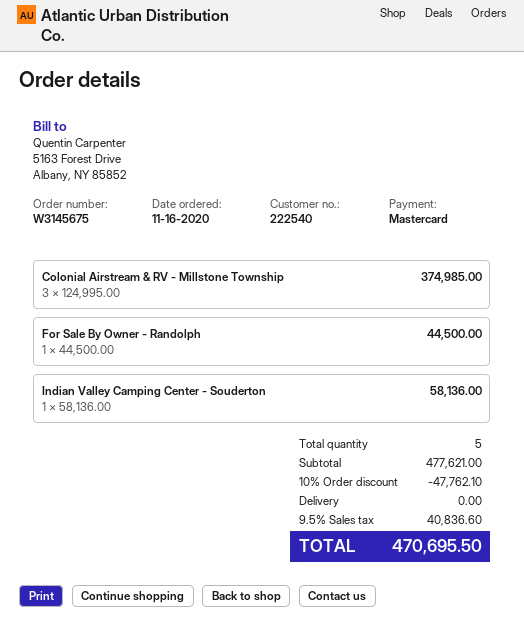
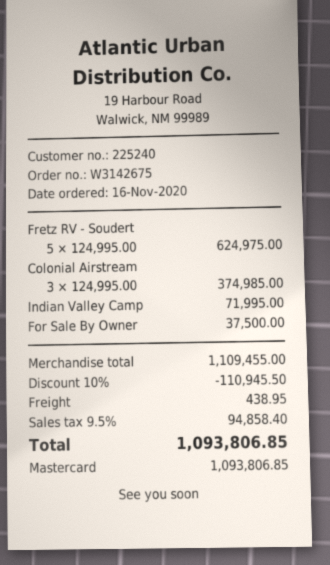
order number: W3145675 -> W3142675
customer number: 222540 -> 225240
For Sale By Owner - Randolph: 1 x 44500.00 = 44500.00 -> 1 x 37500.00 = 37500.00
Indian Valley Camping Center - Souderton: 1 x 58136.00 = 58136.00 -> 1 x 71995.00 = 71995.00
Fretz RV - Soudert: none -> 5 x 124995.00 = 624975.00
subtotal: 477621.00 -> 1109455.00
discount: 10% = 47762.10 -> 10% = 110945.50
shipping: 0.00 -> 438.95
tax: 9.5% = 40836.60 -> 9.5% = 94858.40
total: 470695.50 -> 1093806.85

